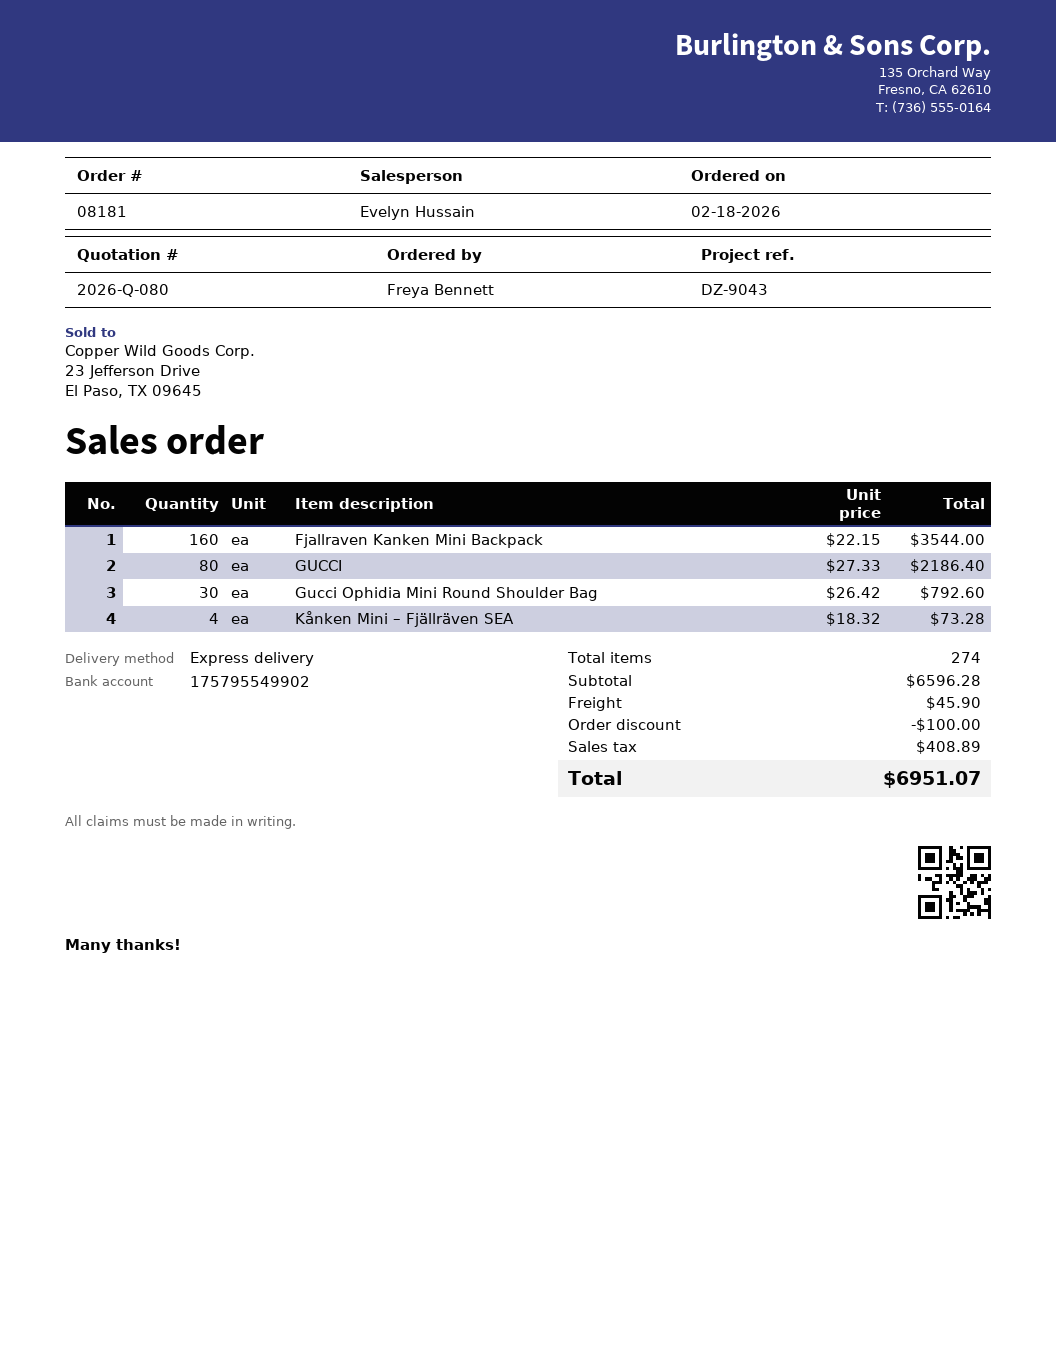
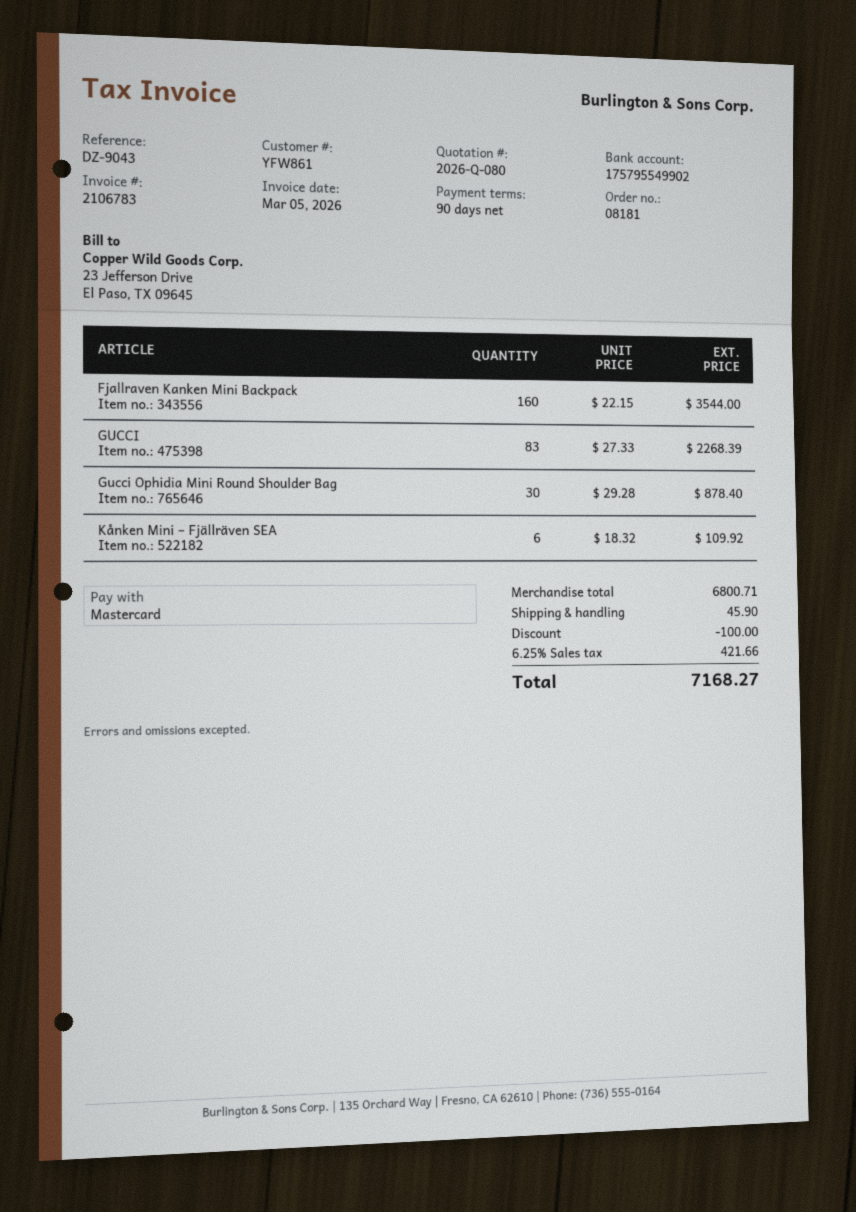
GUCCI: 80 x 27.33 = 2186.40 -> 83 x 27.33 = 2268.39
Gucci Ophidia Mini Round Shoulder Bag: 30 x 26.42 = 792.60 -> 30 x 29.28 = 878.40
Kånken Mini – Fjällräven SEA: 4 x 18.32 = 73.28 -> 6 x 18.32 = 109.92
subtotal: 6596.28 -> 6800.71
tax: 408.89 -> 421.66
total: 6951.07 -> 7168.27

